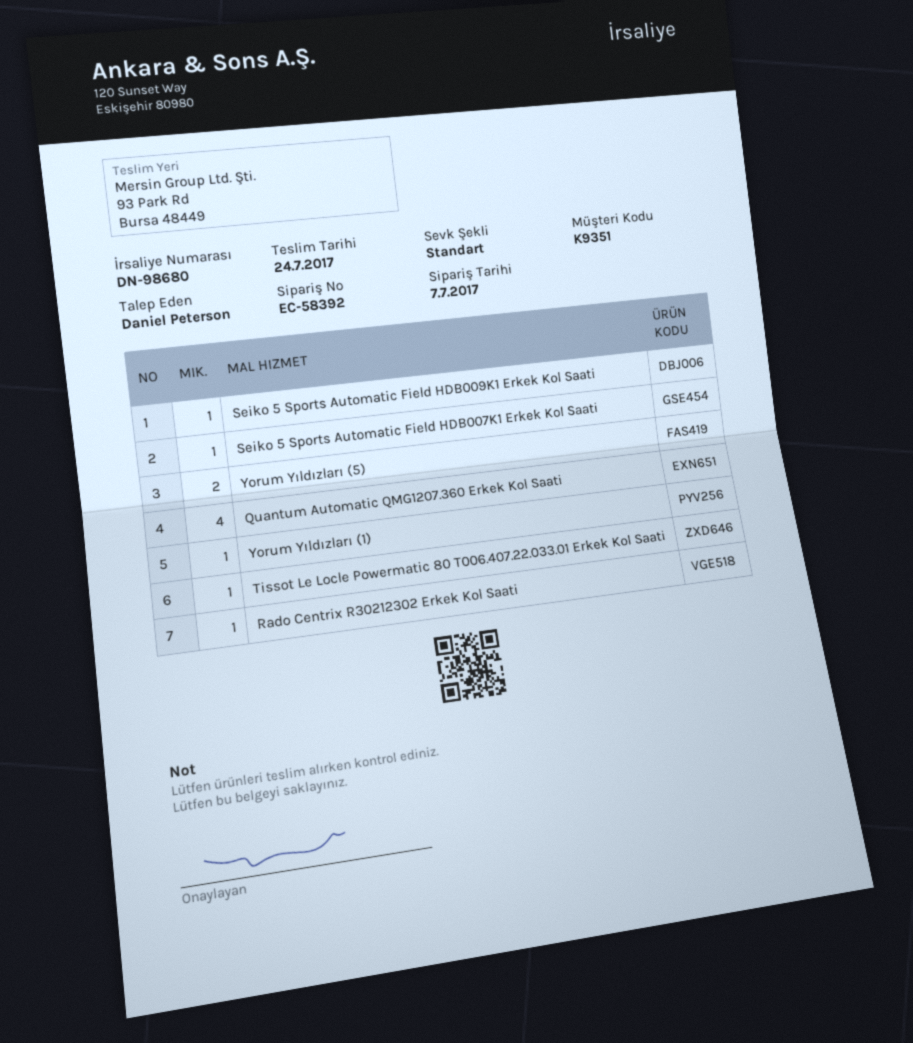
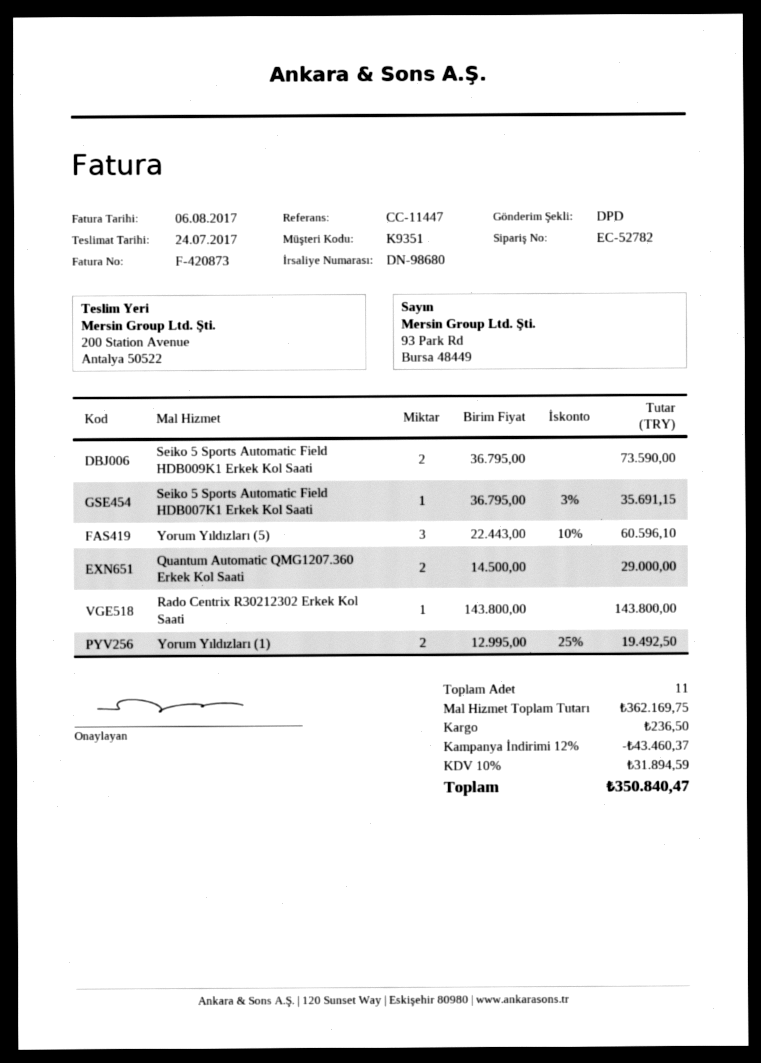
order number: EC-58392 -> EC-52782
shipping method: standard -> DPD
ship to: 93 Park Rd, Bursa 48449 -> 200 Station Avenue, Antalya 50522
Seiko 5 Sports Automatic Field HDB009K1 Erkek Kol Saati: 1 -> 2
Yorum Yıldızları (5): 2 -> 3
Quantum Automatic QMG1207.360 Erkek Kol Saati: 4 -> 2
Yorum Yıldızları (1): 1 -> 2
Tissot Le Locle Powermatic 80 T006.407.22.033.01 Erkek Kol Saati: 1 -> none

